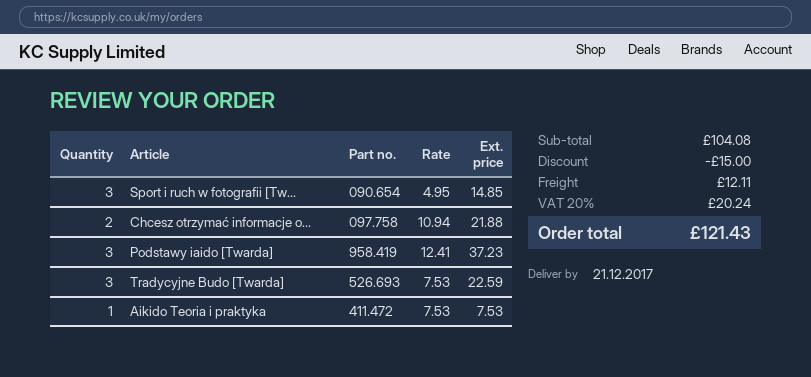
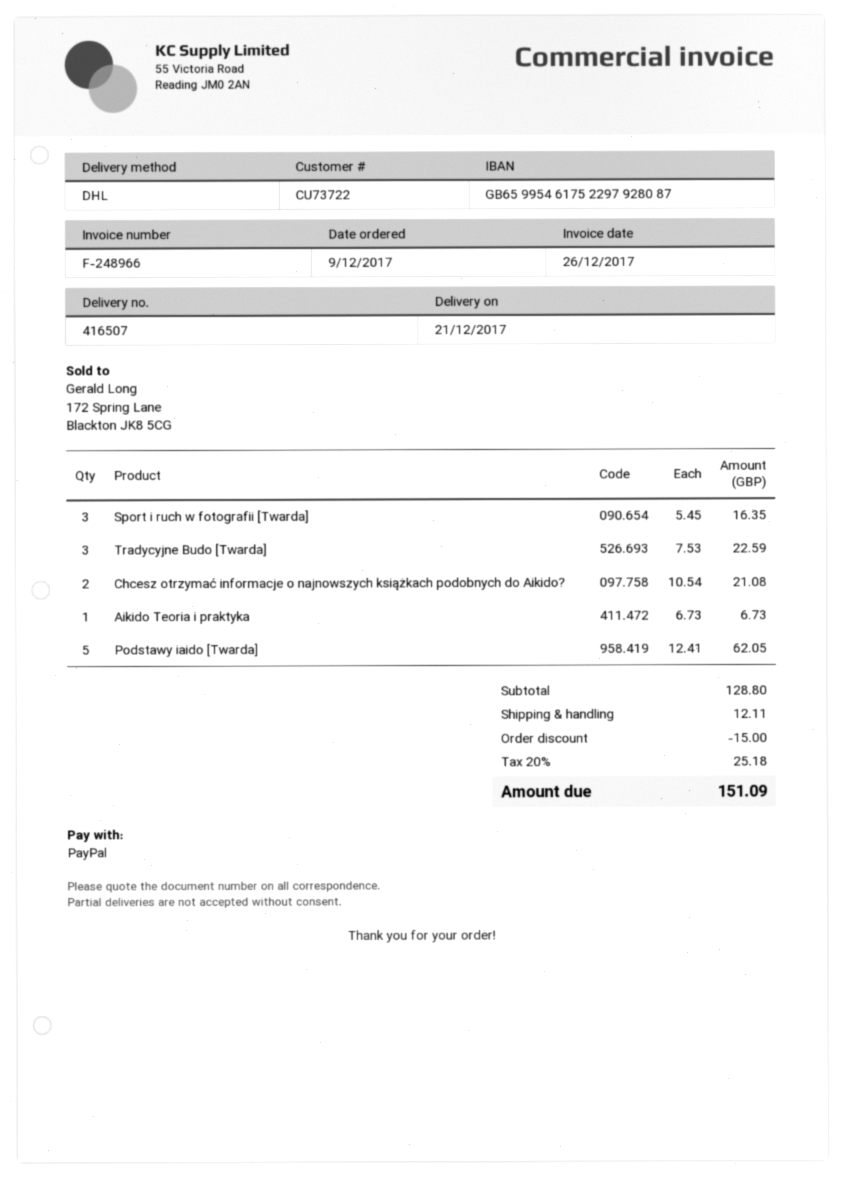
Sport i ruch w fotografii [Tw...: 3 x 4.95 = 14.85 -> 3 x 5.45 = 16.35
Chcesz otrzymać informacje o...: 2 x 10.94 = 21.88 -> 2 x 10.54 = 21.08
Podstawy iaido [Twarda]: 3 x 12.41 = 37.23 -> 5 x 12.41 = 62.05
Aikido Teoria i praktyka: 1 x 7.53 = 7.53 -> 1 x 6.73 = 6.73
subtotal: 104.08 -> 128.80
tax: 20% = 20.24 -> 20% = 25.18
total: 121.43 -> 151.09

